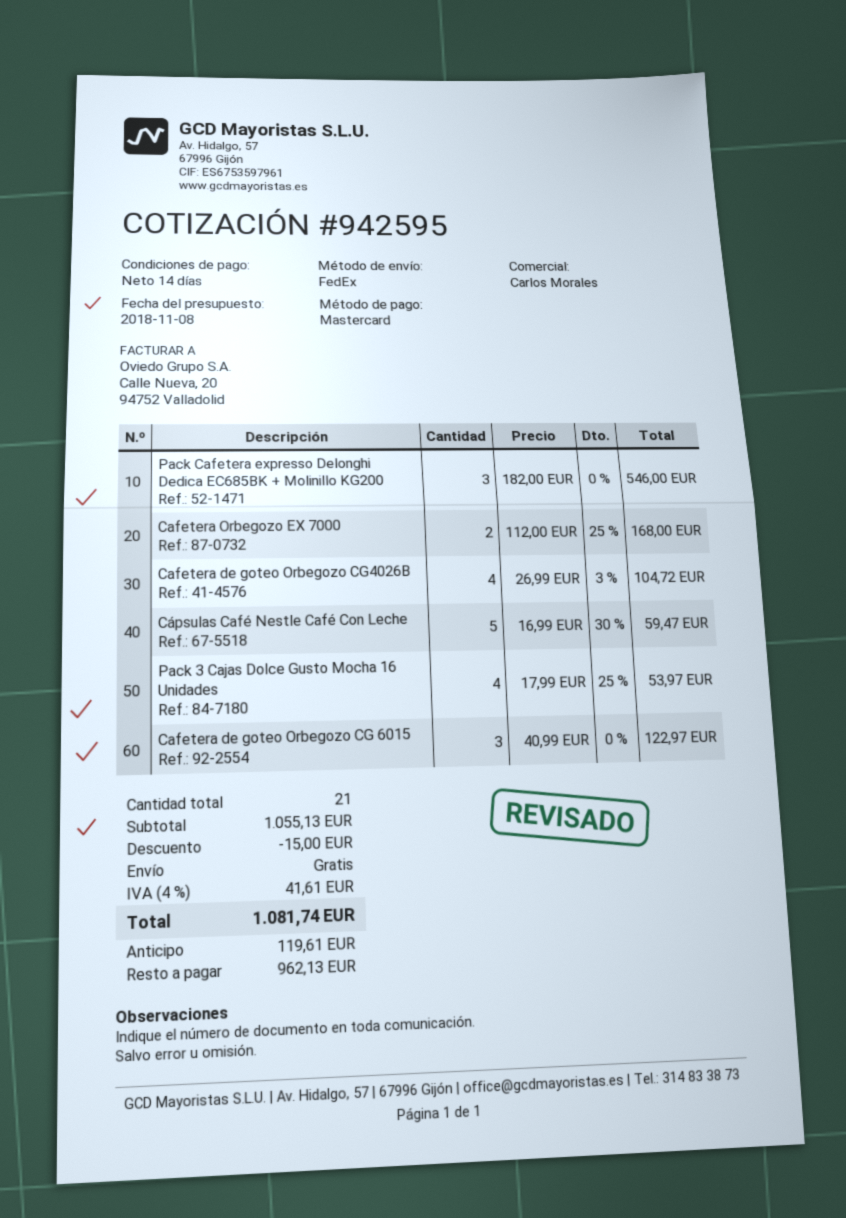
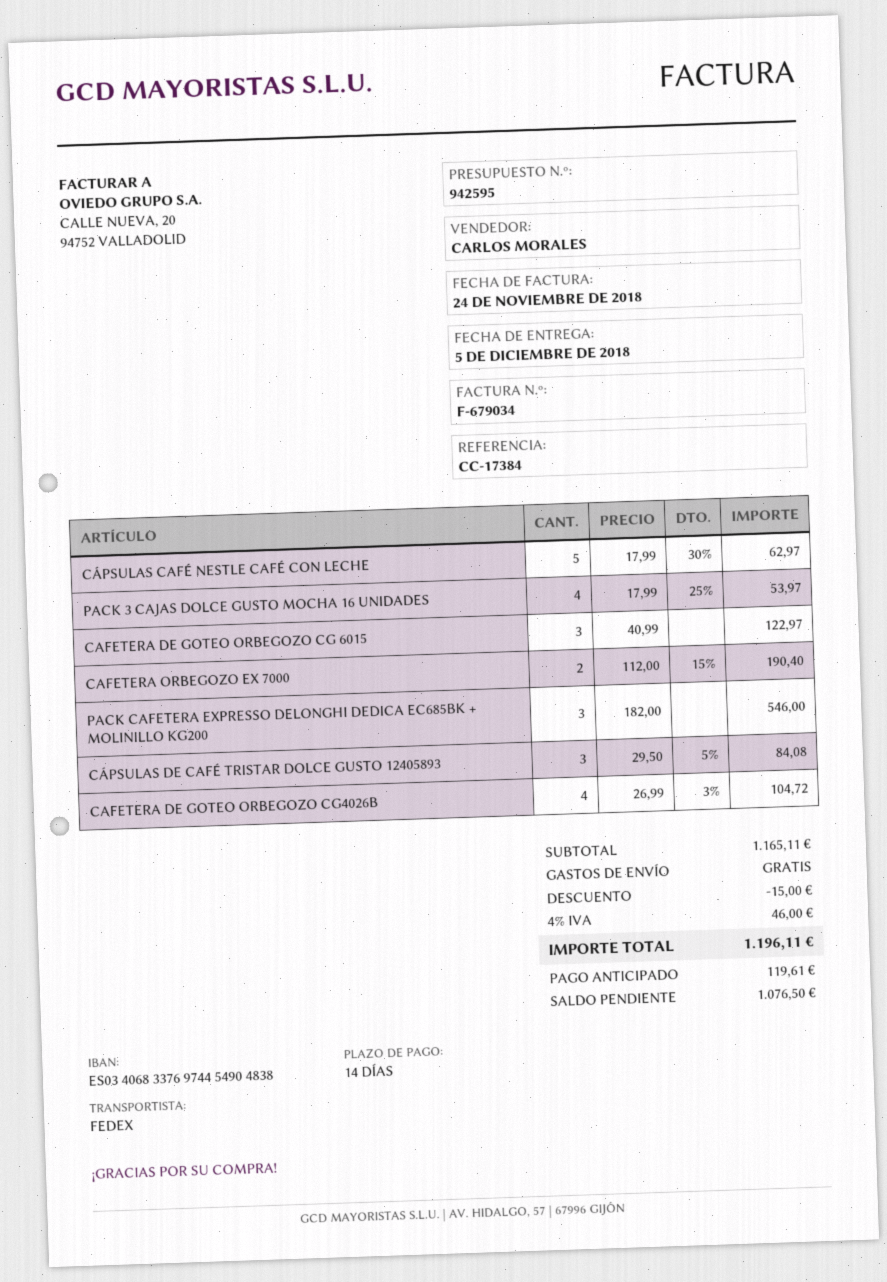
Cafetera Orbegozo EX 7000: 2 x 112.00 - 25% = 168.00 -> 2 x 112.00 - 15% = 190.40
Cápsulas Café Nestle Café Con Leche: 5 x 16.99 - 30% = 59.47 -> 5 x 17.99 - 30% = 62.97
CÁPSULAS DE CAFÉ TRISTAR DOLCE GUSTO 12405893: none -> 3 x 29.50 - 5% = 84.08
subtotal: 1055.13 -> 1165.11
tax: 4% = 41.61 -> 4% = 46.00
total: 1081.74 -> 1196.11
balance: 962.13 -> 1076.50

